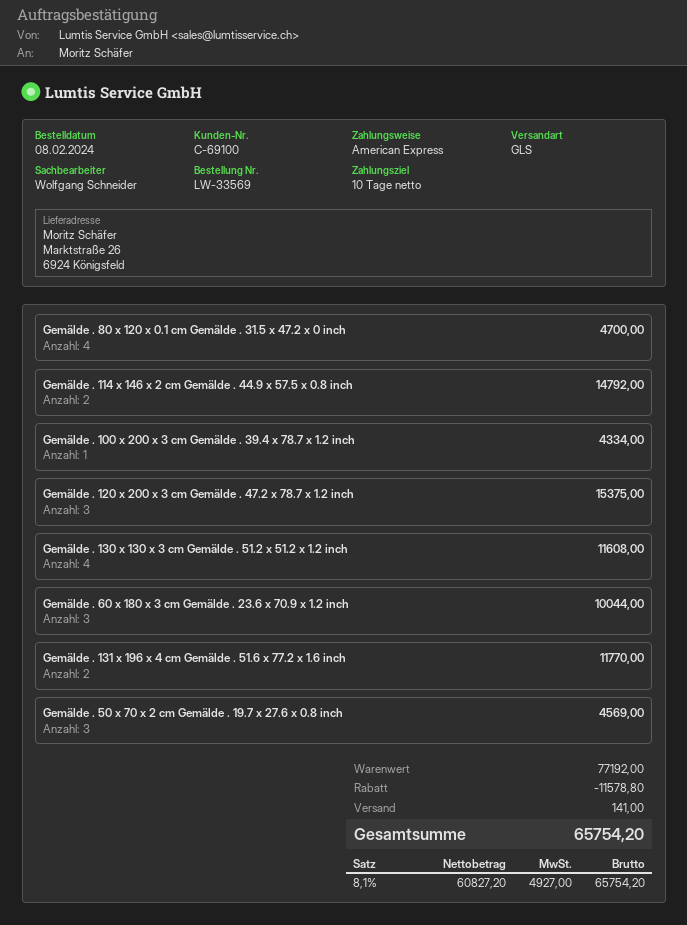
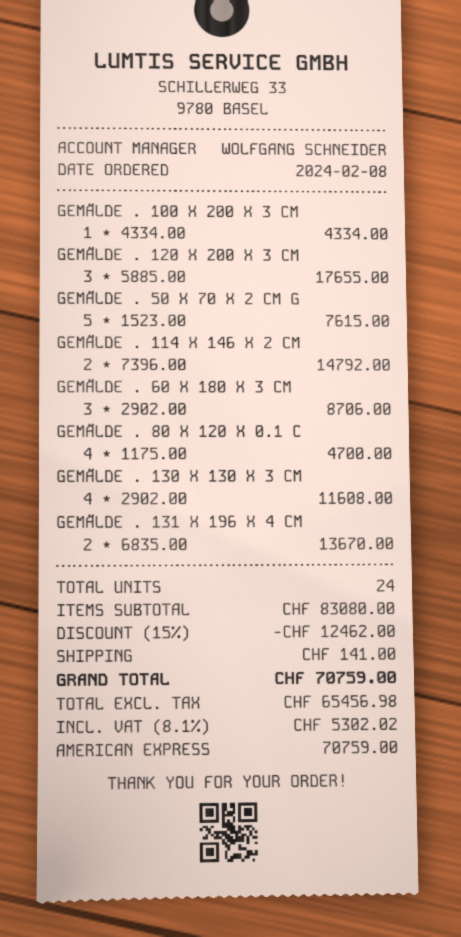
Gemälde . 120 x 200 x 3 cm Gemälde . 47.2 x 78.7 x 1.2 inch: 3 for 15375.00 -> 3 for 17655.00
Gemälde . 60 x 180 x 3 cm Gemälde . 23.6 x 70.9 x 1.2 inch: 3 for 10044.00 -> 3 for 8706.00
Gemälde . 131 x 196 x 4 cm Gemälde . 51.6 x 77.2 x 1.6 inch: 2 for 11770.00 -> 2 for 13670.00
Gemälde . 50 x 70 x 2 cm Gemälde . 19.7 x 27.6 x 0.8 inch: 3 for 4569.00 -> 5 for 7615.00
subtotal: 77192.00 -> 83080.00
discount: 11578.80 -> 12462.00
net: 60827.20 -> 65456.98
tax: 8.1% = 4927.00 -> 8.1% = 5302.02
total: 65754.20 -> 70759.00

